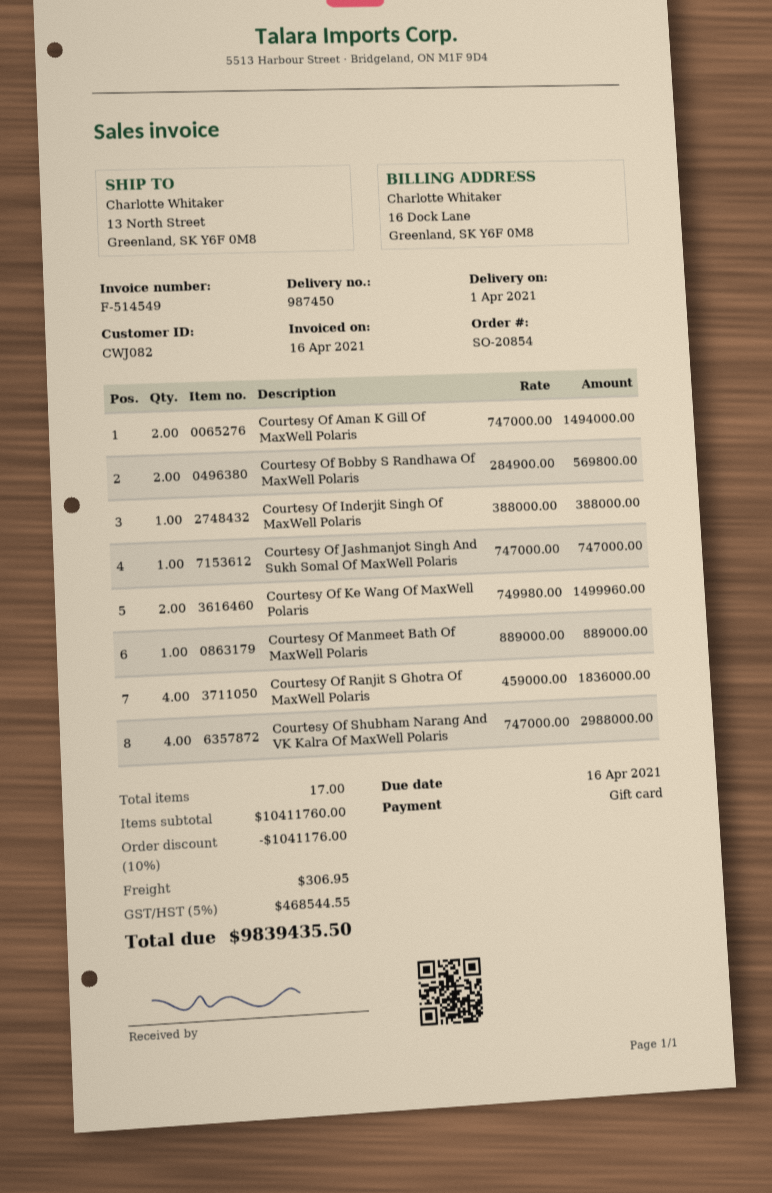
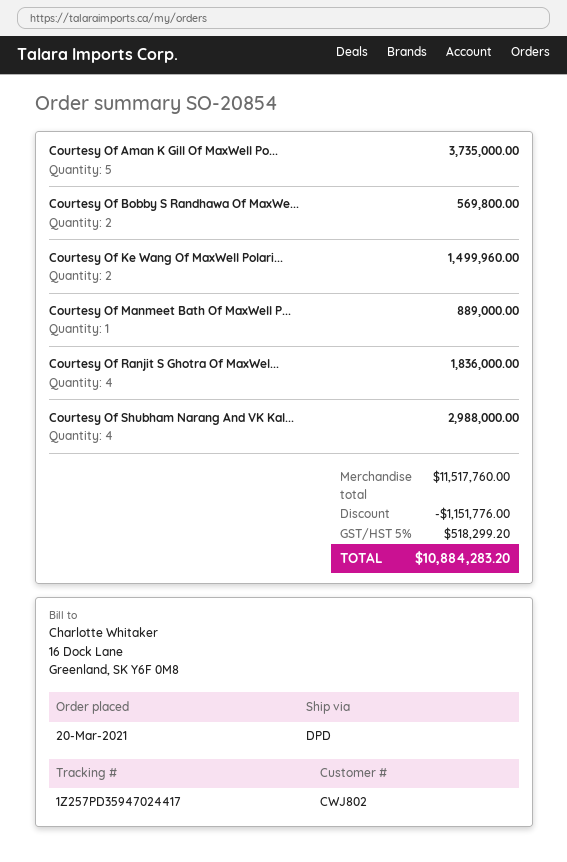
customer number: CWJ082 -> CWJ802
Courtesy Of Aman K Gill Of MaxWell Polaris: 2 for 1494000.00 -> 5 for 3735000.00
Courtesy Of Inderjit Singh Of MaxWell Polaris: 1 for 388000.00 -> none
Courtesy Of Jashmanjot Singh And Sukh Somal Of MaxWell Polaris: 1 for 747000.00 -> none
subtotal: 10411760.00 -> 11517760.00
discount: 1041176.00 -> 1151776.00
shipping: 306.95 -> none
tax: 5% = 468544.55 -> 5% = 518299.20
total: 9839435.50 -> 10884283.20

